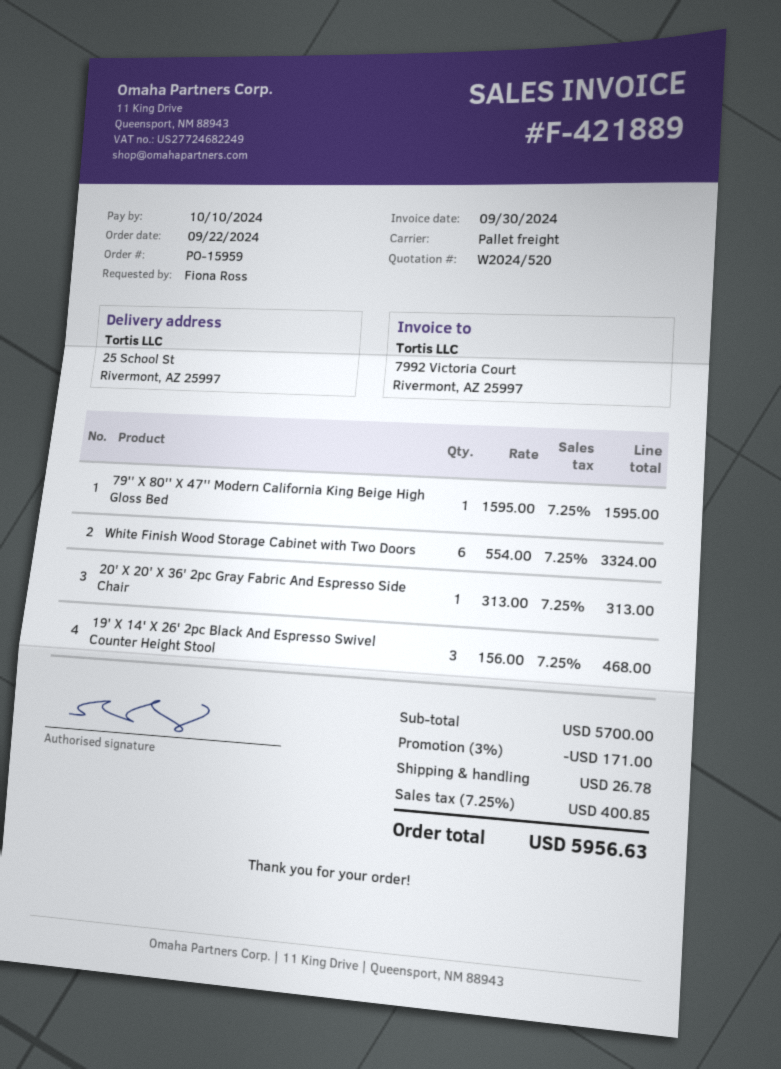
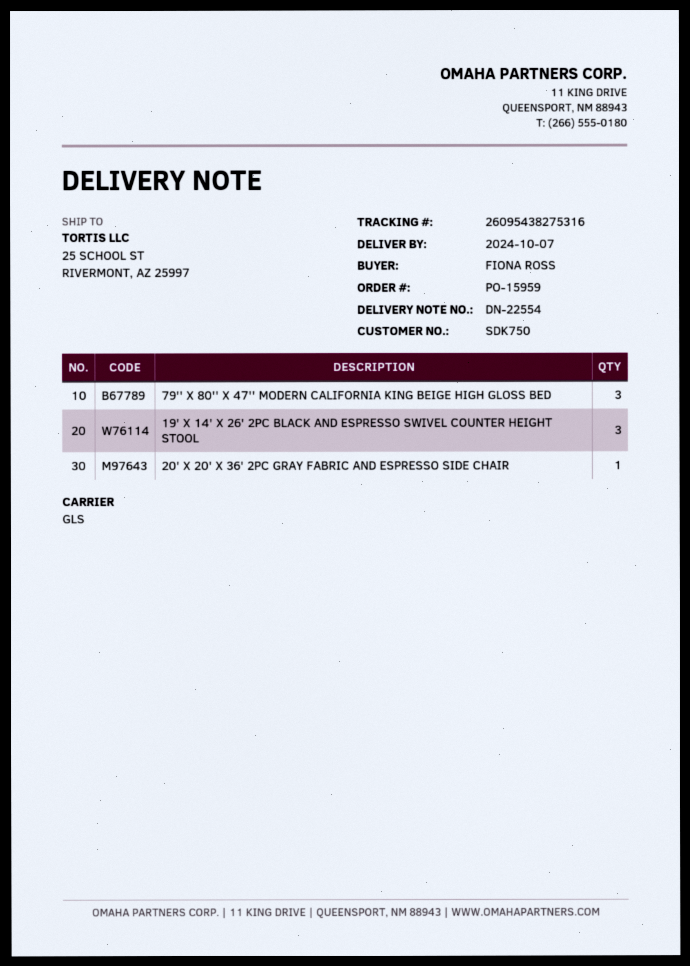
shipping method: pallet freight -> GLS
79'' X 80'' X 47'' Modern California King Beige High Gloss Bed: 1 -> 3
White Finish Wood Storage Cabinet with Two Doors: 6 -> none

